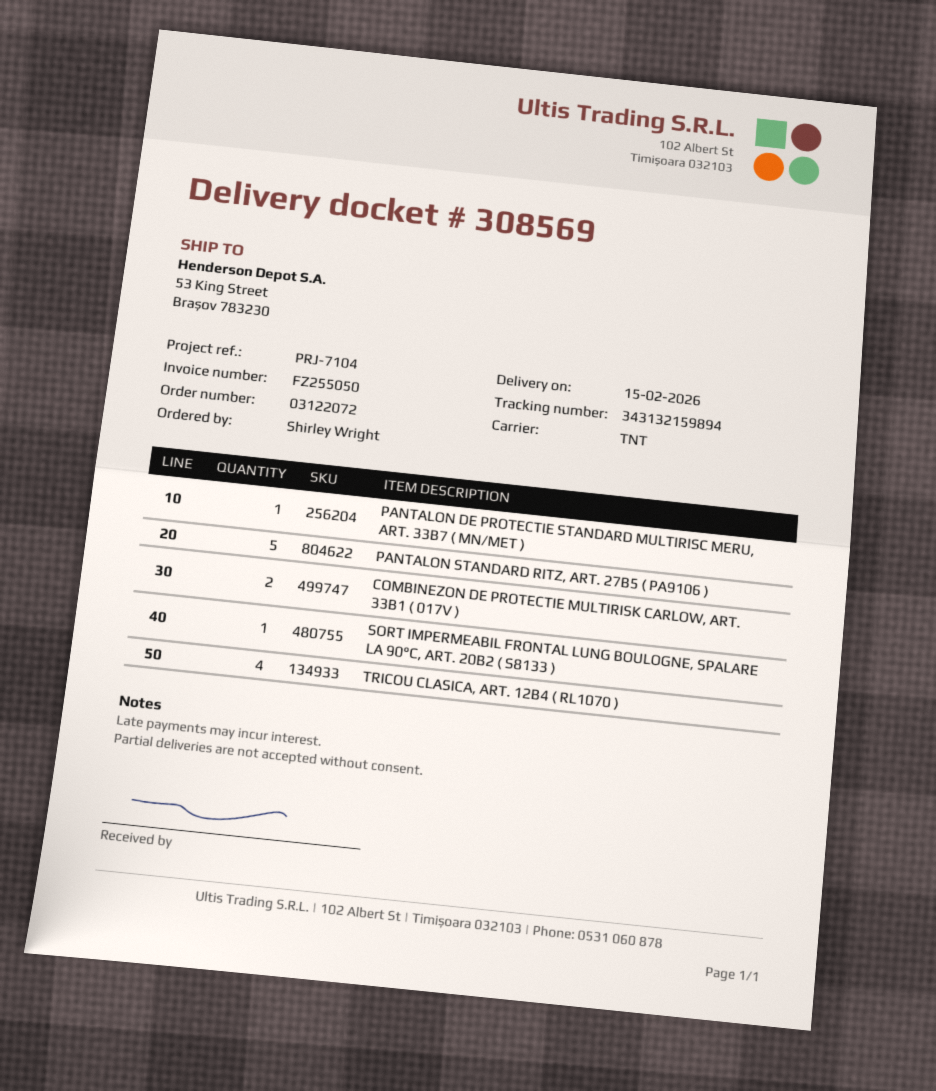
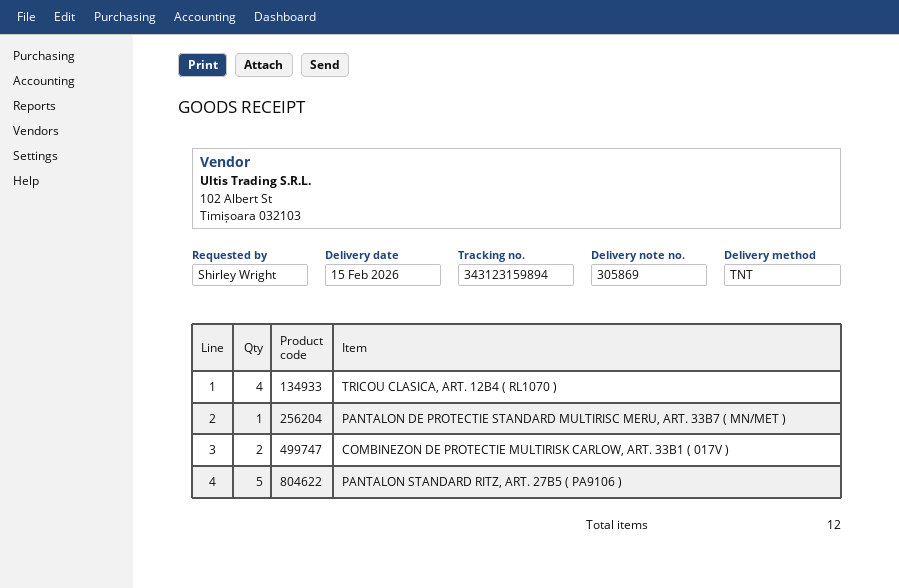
delivery note number: 308569 -> 305869
tracking number: 343132159894 -> 343123159894
SORT IMPERMEABIL FRONTAL LUNG BOULOGNE, SPALARE LA 90°C, ART. 20B2 ( S8133 ): 1 -> none

